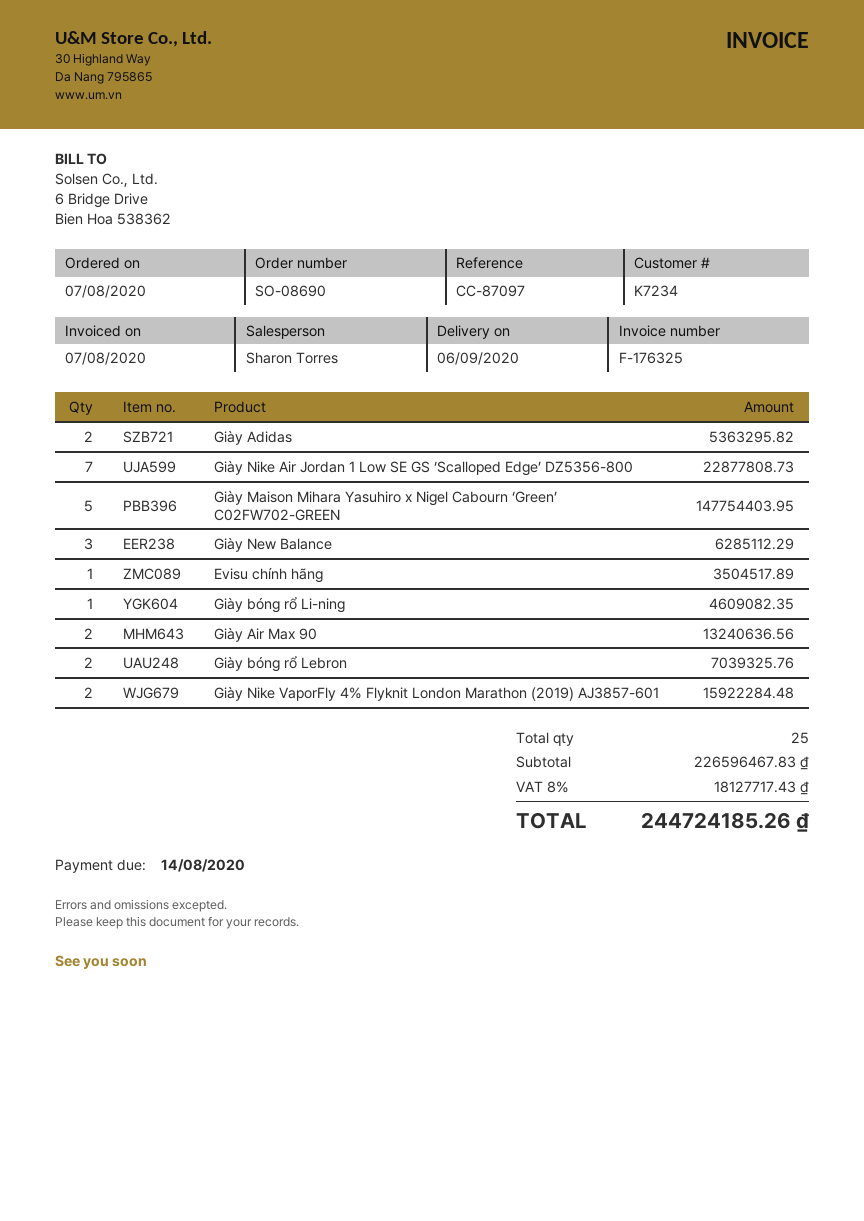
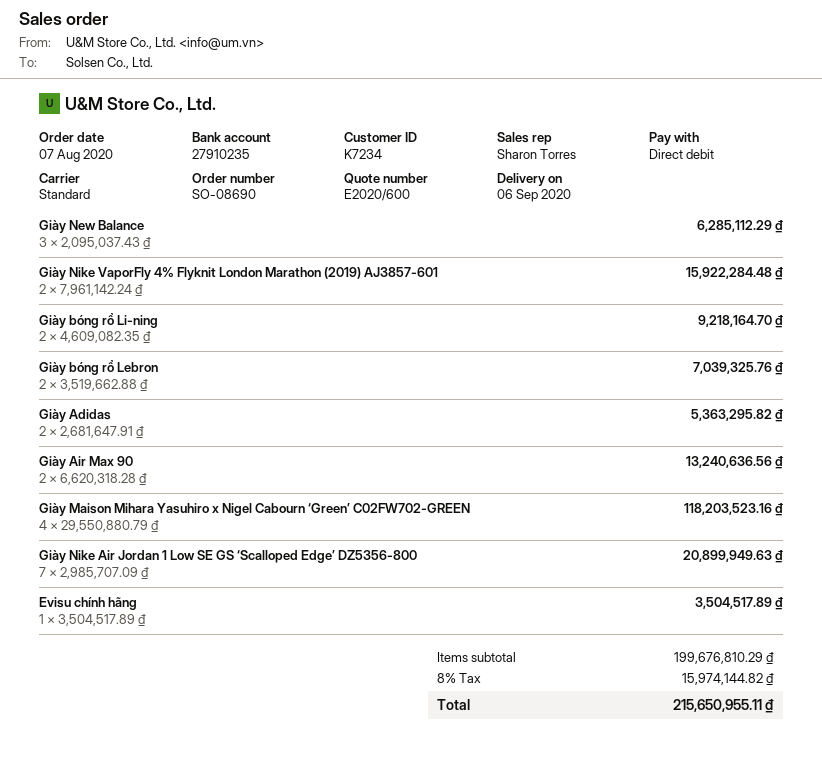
Giày Nike Air Jordan 1 Low SE GS ‘Scalloped Edge’ DZ5356-800: 7 for 22877808.73 -> 7 for 20899949.63
Giày Maison Mihara Yasuhiro x Nigel Cabourn ‘Green’ C02FW702-GREEN: 5 for 147754403.95 -> 4 for 118203523.16
Giày bóng rổ Li-ning: 1 for 4609082.35 -> 2 for 9218164.70
subtotal: 226596467.83 -> 199676810.29
tax: 8% = 18127717.43 -> 8% = 15974144.82
total: 244724185.26 -> 215650955.11

